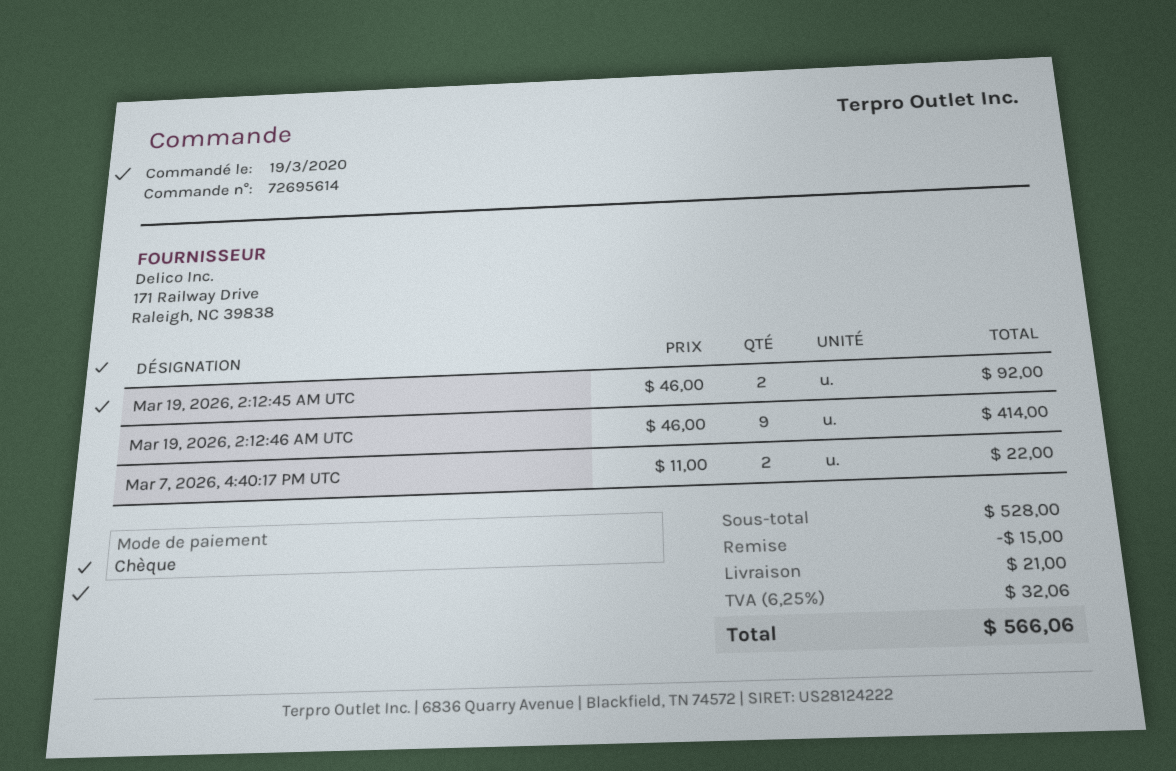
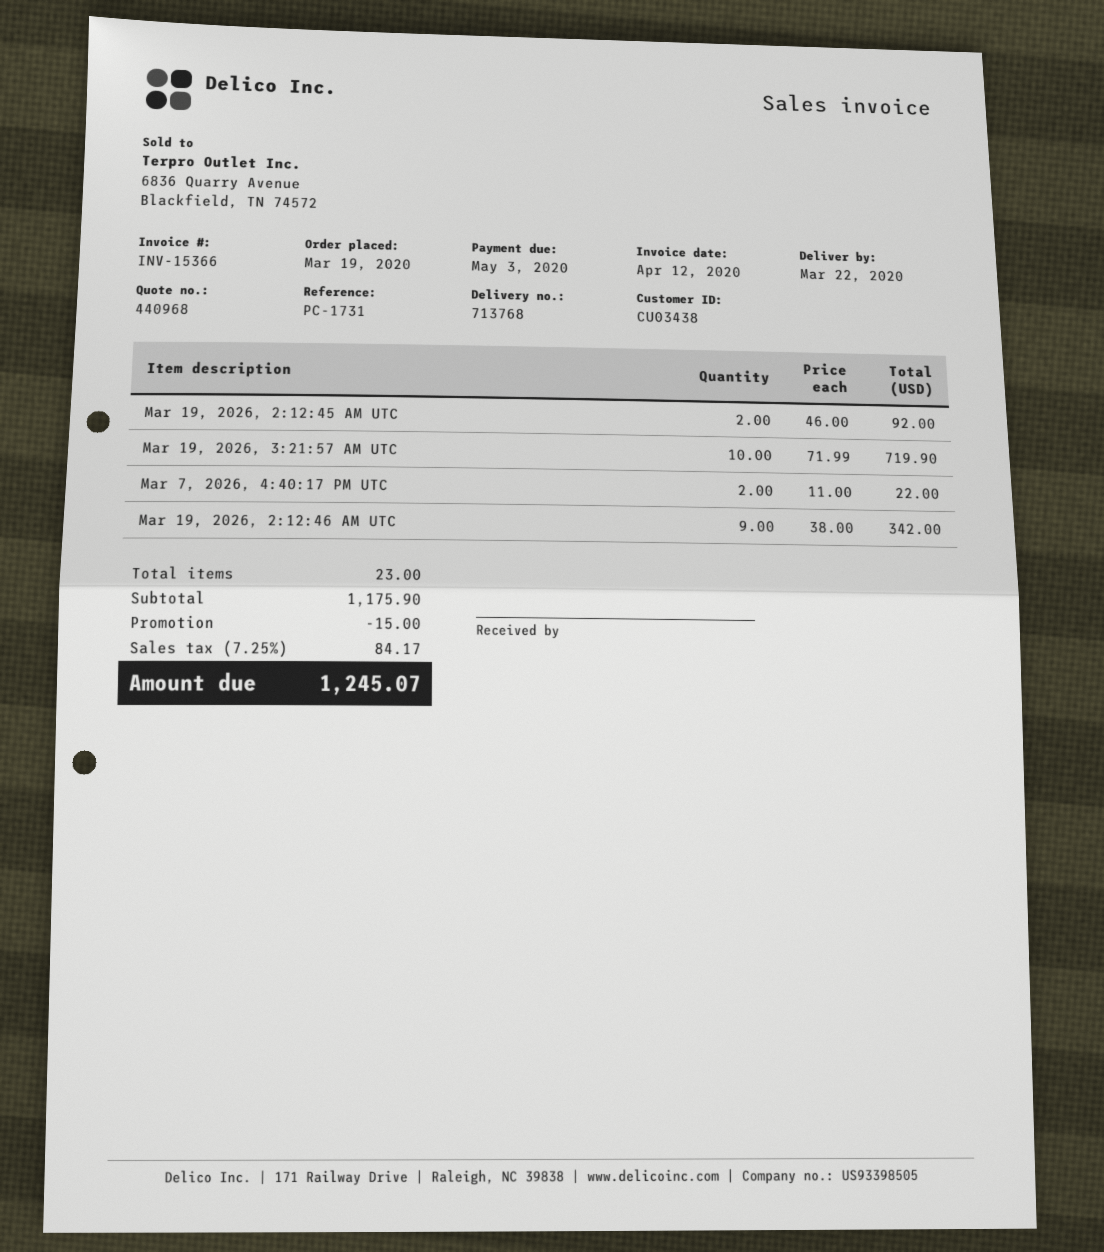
Mar 19, 2026, 2:12:46 AM UTC: 9 x 46.00 = 414.00 -> 9 x 38.00 = 342.00
Mar 19, 2026, 3:21:57 AM UTC: none -> 10 x 71.99 = 719.90
subtotal: 528.00 -> 1175.90
shipping: 21.00 -> none
tax: 6.25% = 32.06 -> 7.25% = 84.17
total: 566.06 -> 1245.07

